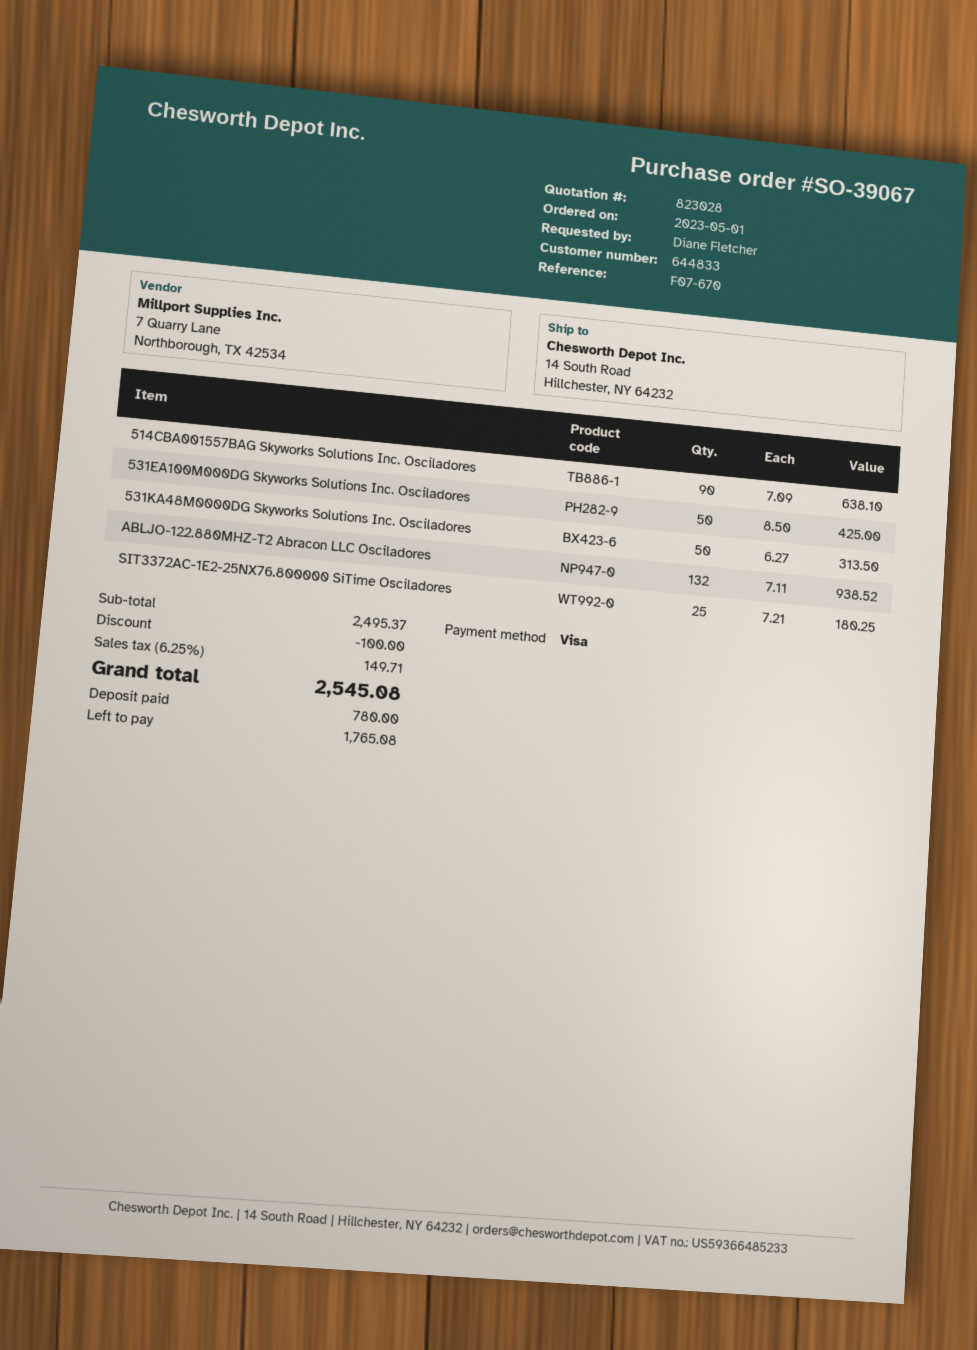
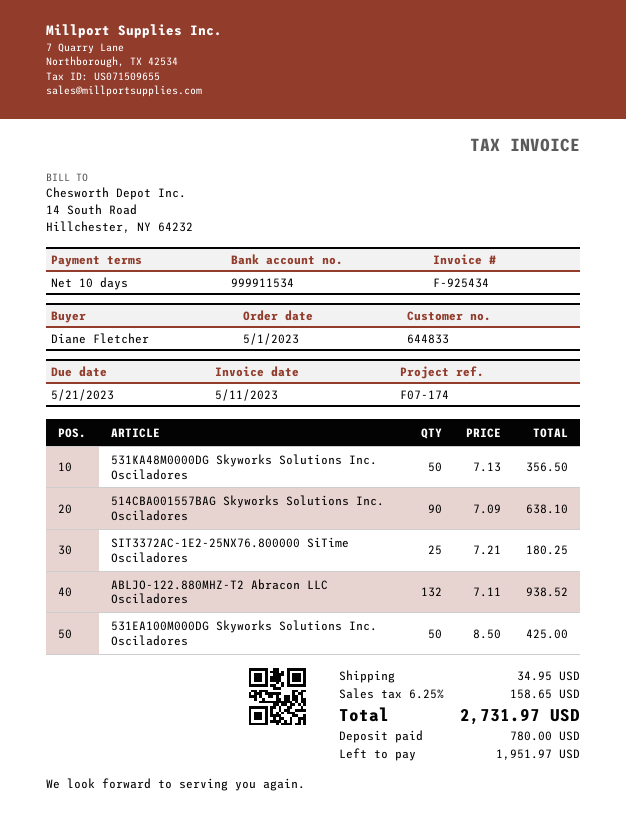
reference: F07-670 -> F07-174
531KA48M0000DG Skyworks Solutions Inc. Osciladores: 50 x 6.27 = 313.50 -> 50 x 7.13 = 356.50
discount: 100.00 -> none
shipping: none -> 34.95
tax: 6.25% = 149.71 -> 6.25% = 158.65
total: 2545.08 -> 2731.97
balance: 1765.08 -> 1951.97

